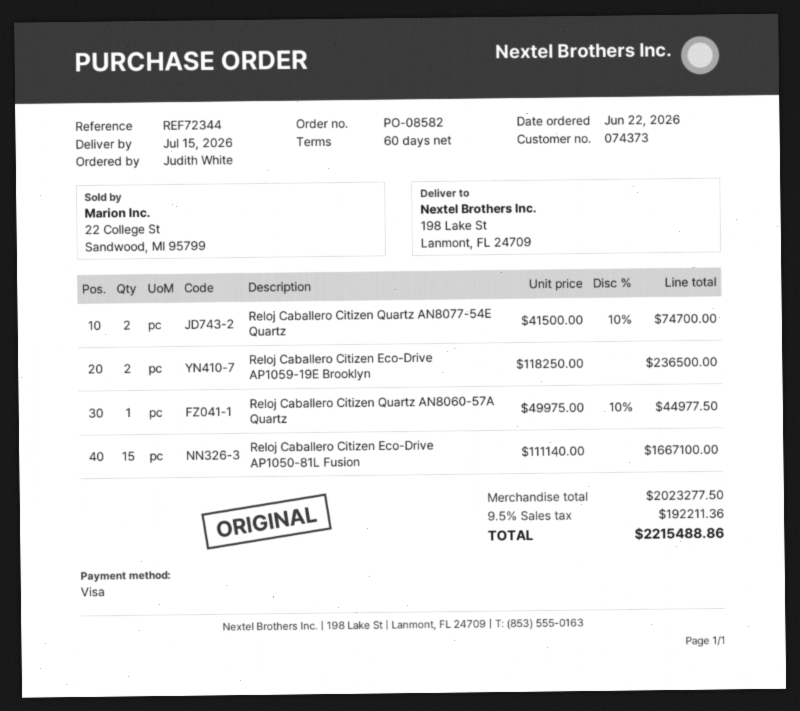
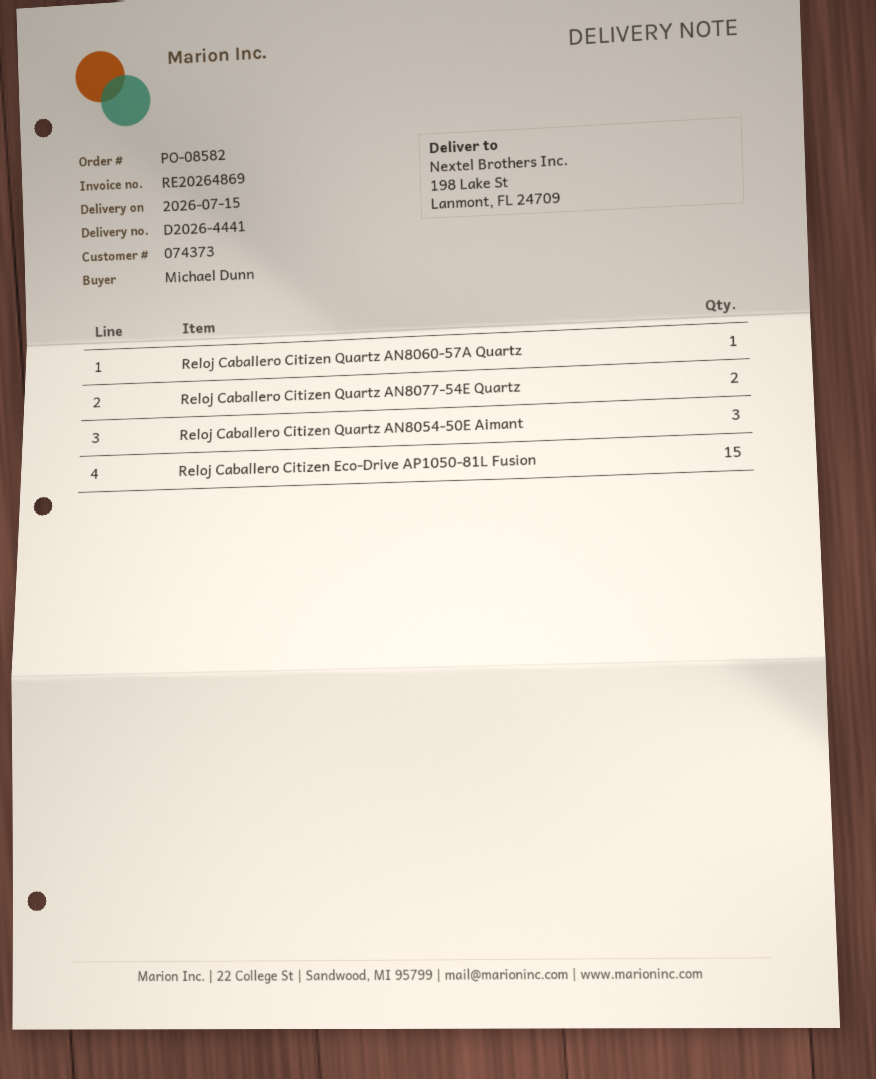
ordered by: Judith White -> Michael Dunn
Reloj Caballero Citizen Eco-Drive AP1059-19E Brooklyn: 2 -> none
Reloj Caballero Citizen Quartz AN8054-50E Aimant: none -> 3

